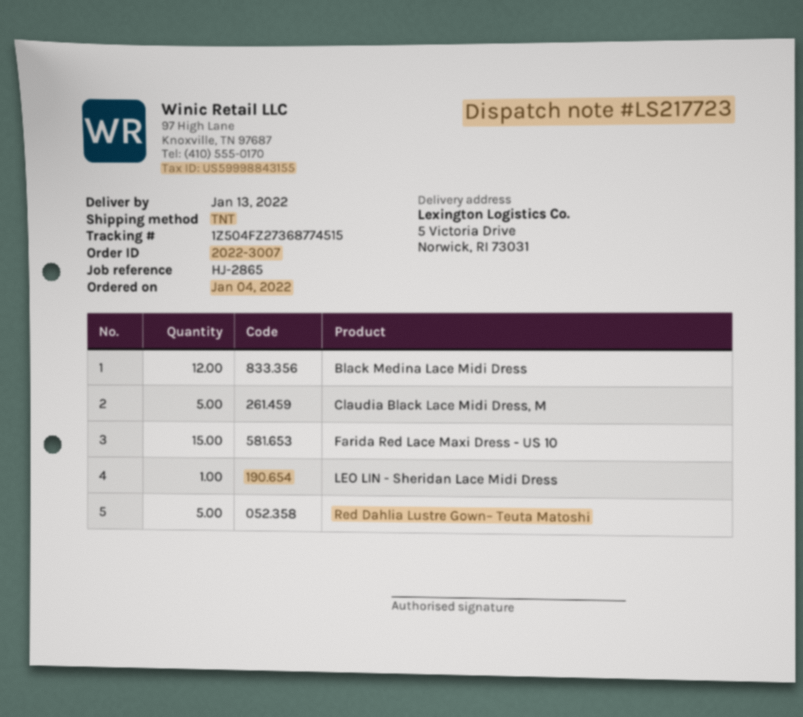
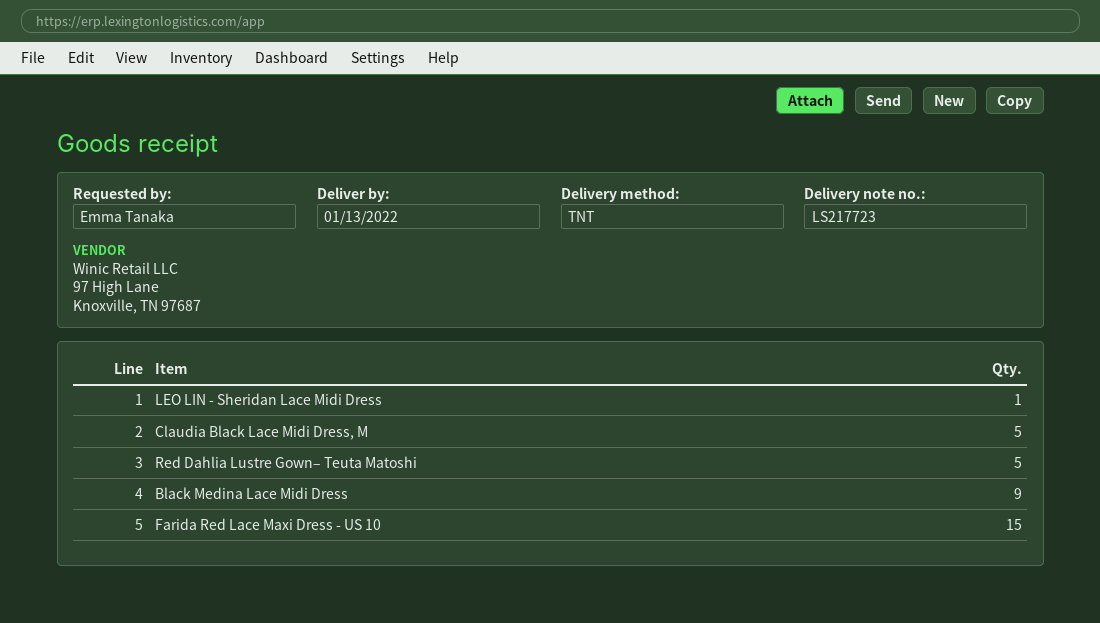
Black Medina Lace Midi Dress: 12 -> 9

